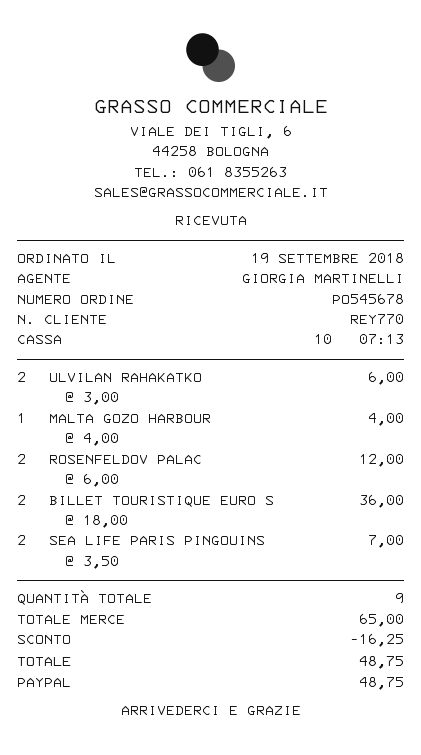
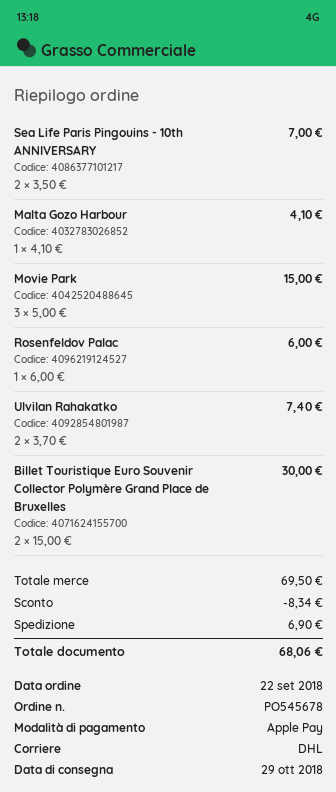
order date: 2018-09-19 -> 2018-09-22
payment method: PayPal -> Apple Pay
ULVILAN RAHAKATKO: 2 x 3.00 = 6.00 -> 2 x 3.70 = 7.40
MALTA GOZO HARBOUR: 1 x 4.00 = 4.00 -> 1 x 4.10 = 4.10
ROSENFELDOV PALAC: 2 x 6.00 = 12.00 -> 1 x 6.00 = 6.00
BILLET TOURISTIQUE EURO S: 2 x 18.00 = 36.00 -> 2 x 15.00 = 30.00
Movie Park: none -> 3 x 5.00 = 15.00
subtotal: 65.00 -> 69.50
discount: 16.25 -> 8.34
shipping: none -> 6.90
total: 48.75 -> 68.06

